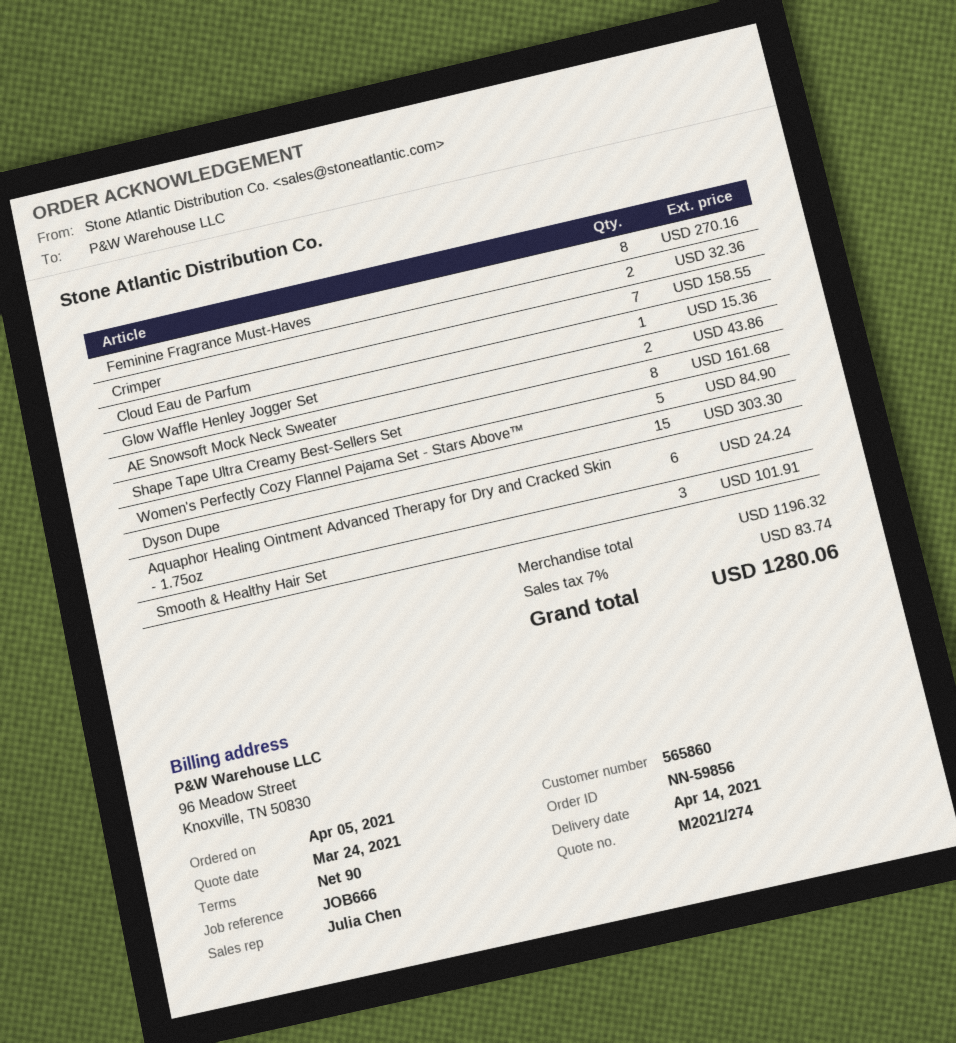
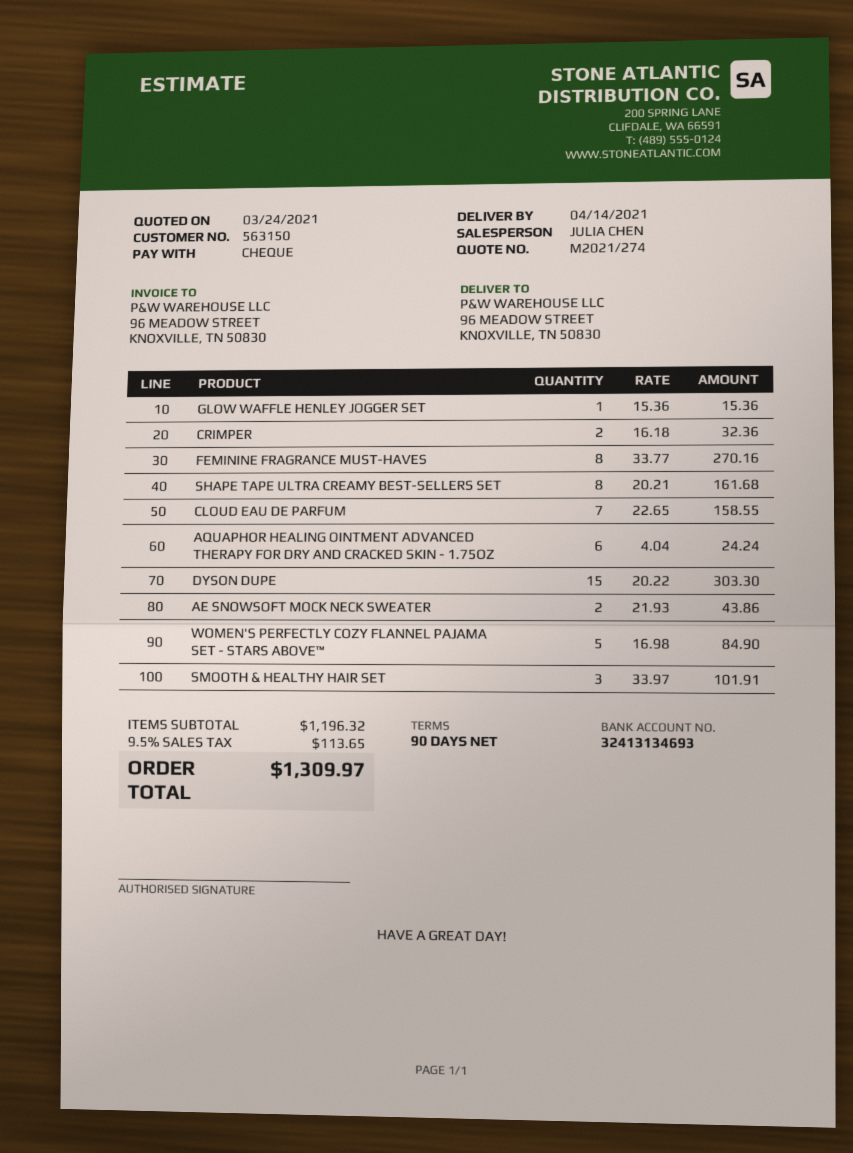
customer number: 565860 -> 563150
tax: 7% = 83.74 -> 9.5% = 113.65
total: 1280.06 -> 1309.97

